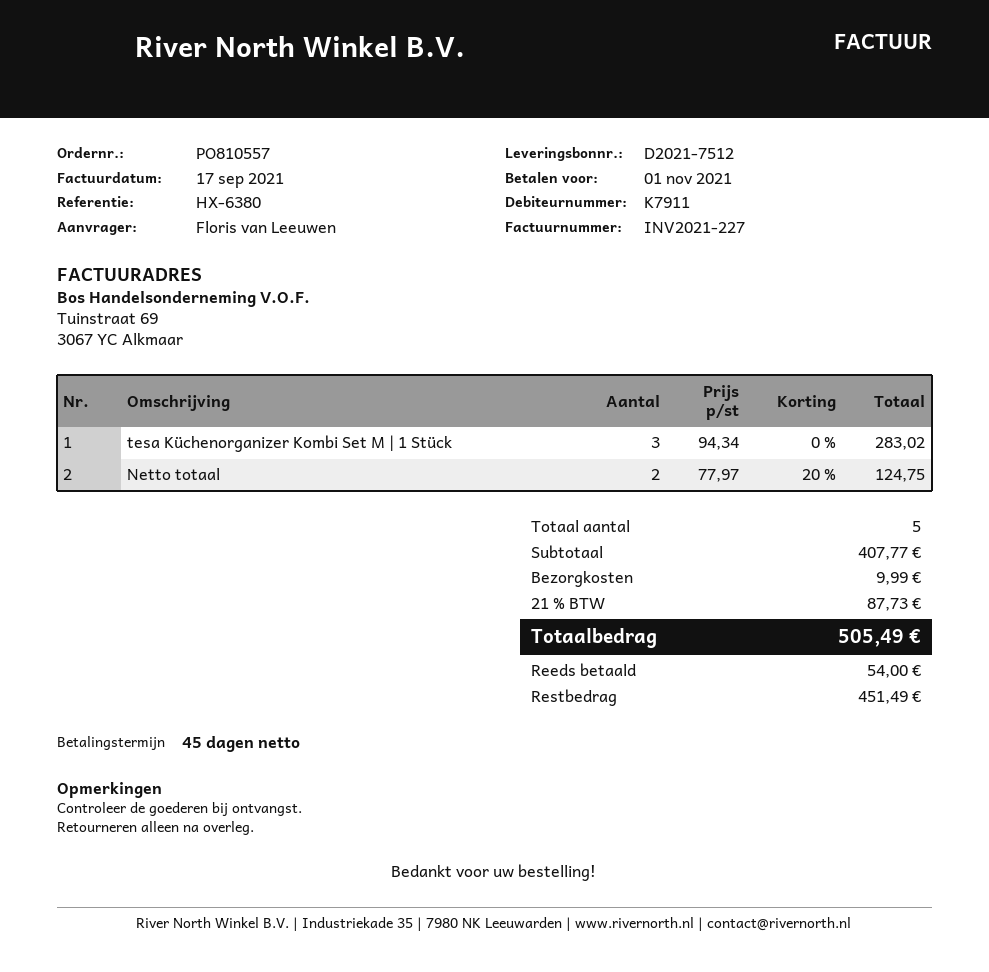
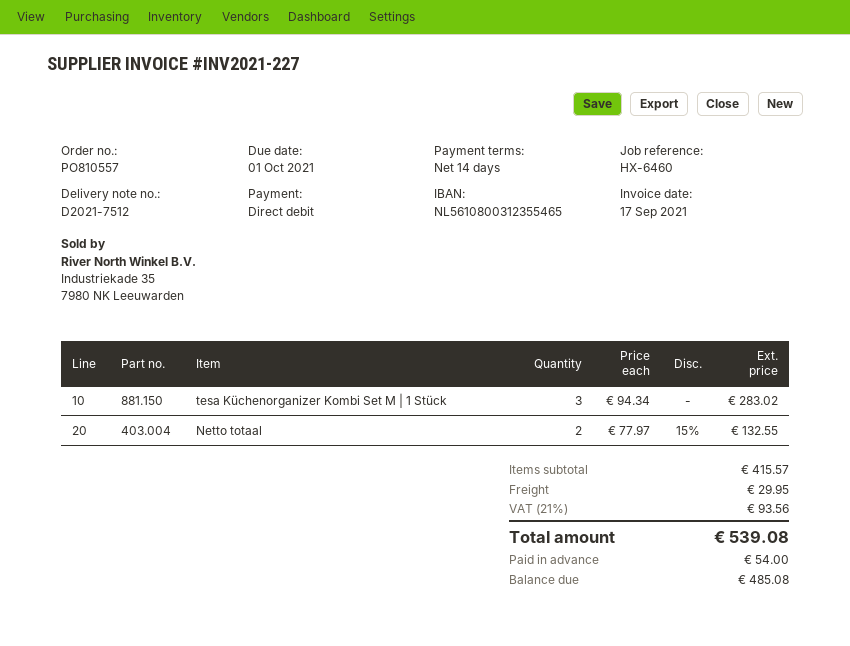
payment terms: 45 days -> 14 days
due date: 2021-11-01 -> 2021-10-01
reference: HX-6380 -> HX-6460
Netto totaal: 2 x 77.97 - 20% = 124.75 -> 2 x 77.97 - 15% = 132.55
subtotal: 407.77 -> 415.57
shipping: 9.99 -> 29.95
tax: 21% = 87.73 -> 21% = 93.56
total: 505.49 -> 539.08
balance: 451.49 -> 485.08

